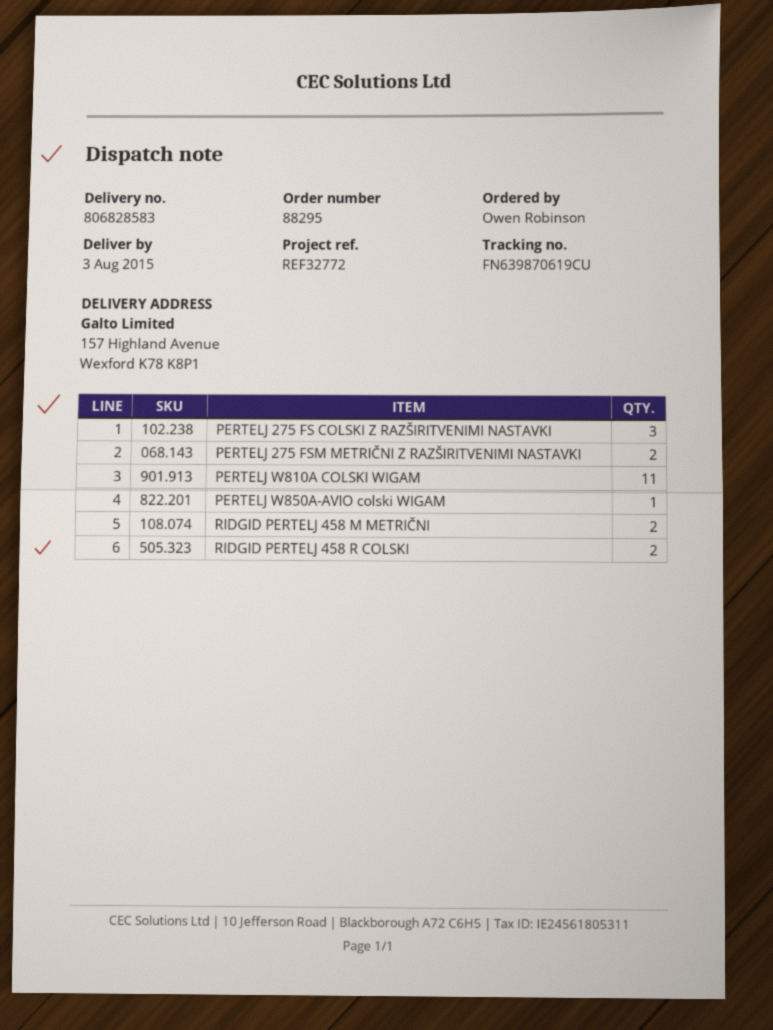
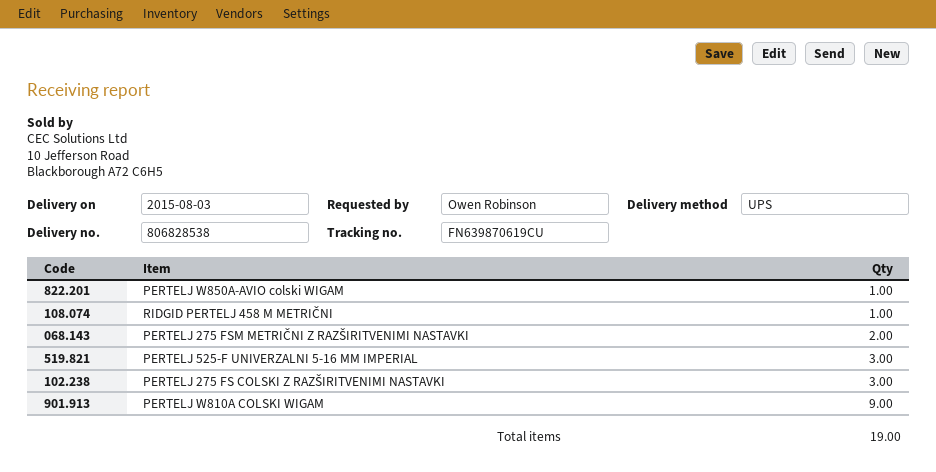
delivery note number: 806828583 -> 806828538
PERTELJ W810A COLSKI WIGAM: 11 -> 9
RIDGID PERTELJ 458 M METRIČNI: 2 -> 1
RIDGID PERTELJ 458 R COLSKI: 2 -> none
PERTELJ 525-F UNIVERZALNI 5-16 MM IMPERIAL: none -> 3

